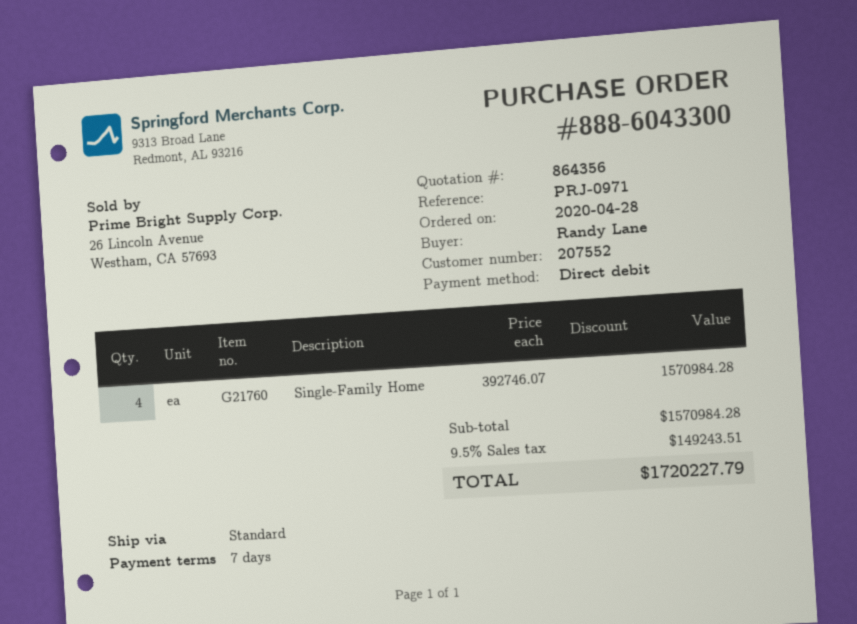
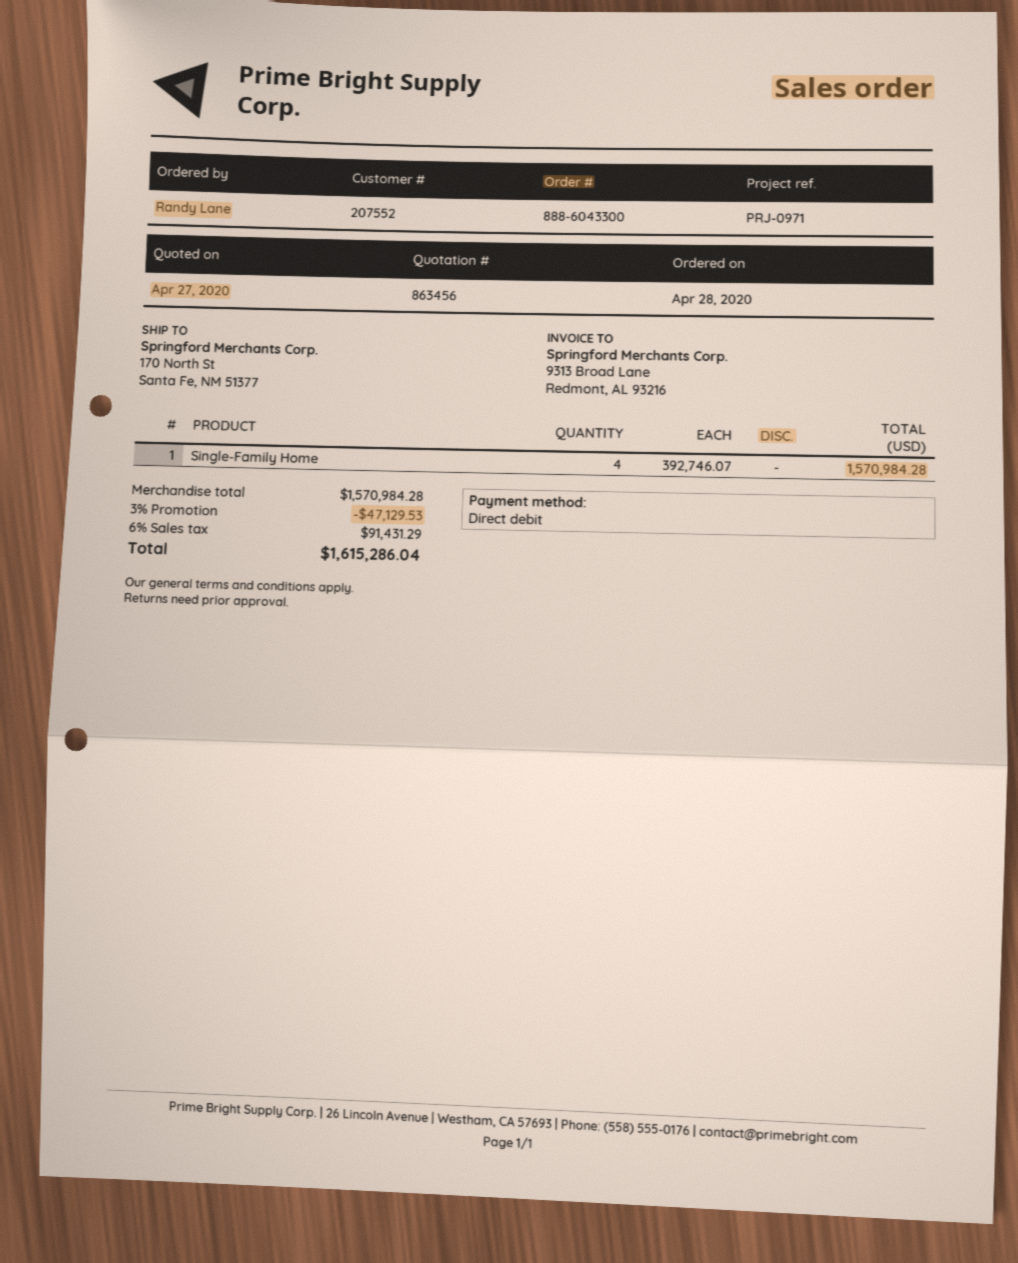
quote number: 864356 -> 863456
discount: none -> 3% = 47129.53
tax: 9.5% = 149243.51 -> 6% = 91431.29
total: 1720227.79 -> 1615286.04

